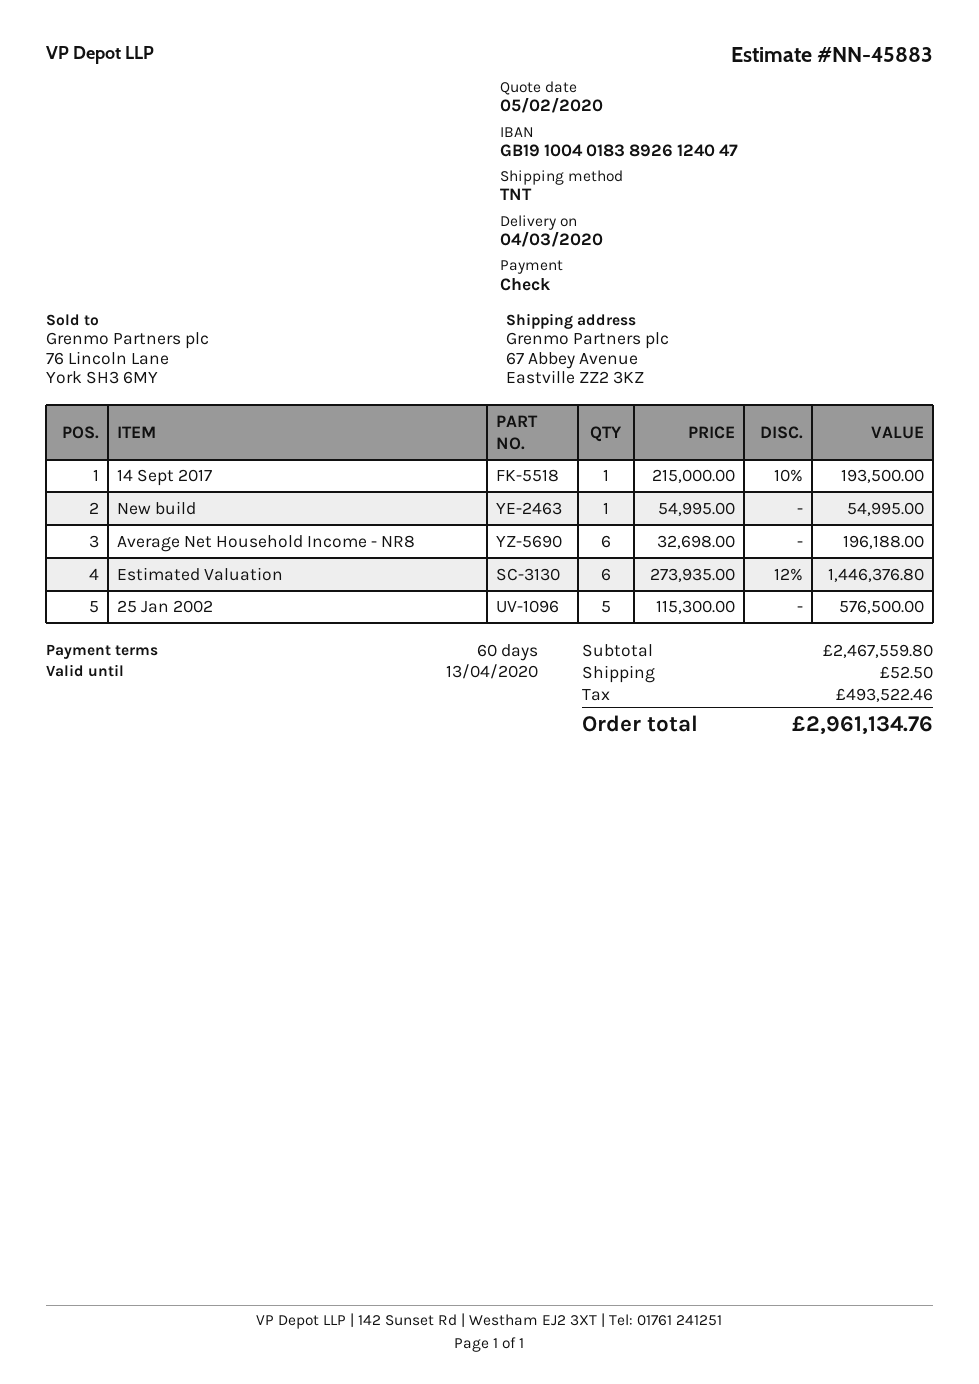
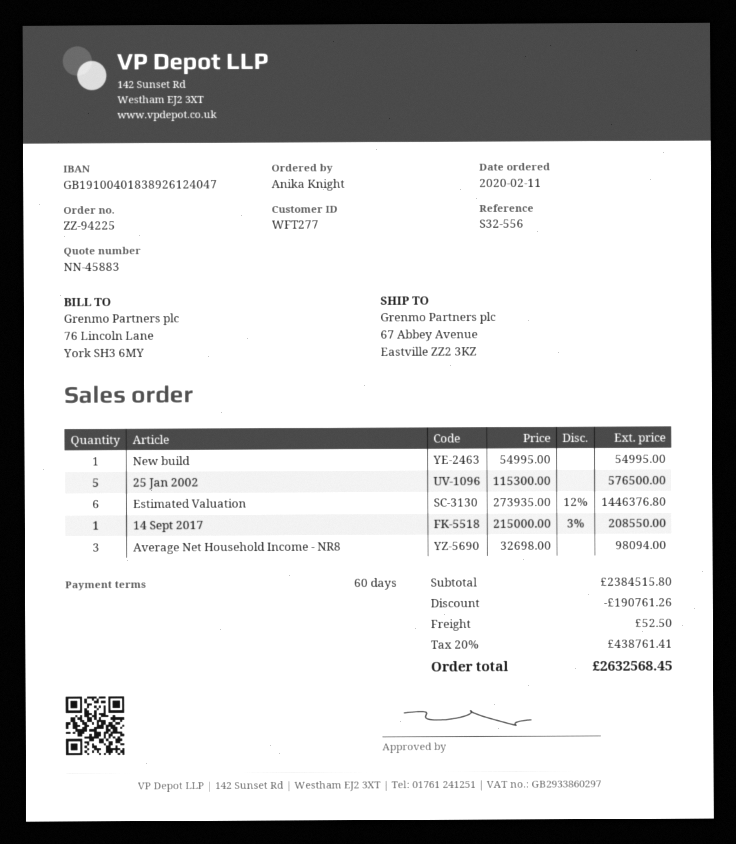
14 Sept 2017: 1 x 215000.00 - 10% = 193500.00 -> 1 x 215000.00 - 3% = 208550.00
Average Net Household Income - NR8: 6 x 32698.00 = 196188.00 -> 3 x 32698.00 = 98094.00
subtotal: 2467559.80 -> 2384515.80
discount: none -> 190761.26
tax: 493522.46 -> 438761.41
total: 2961134.76 -> 2632568.45

